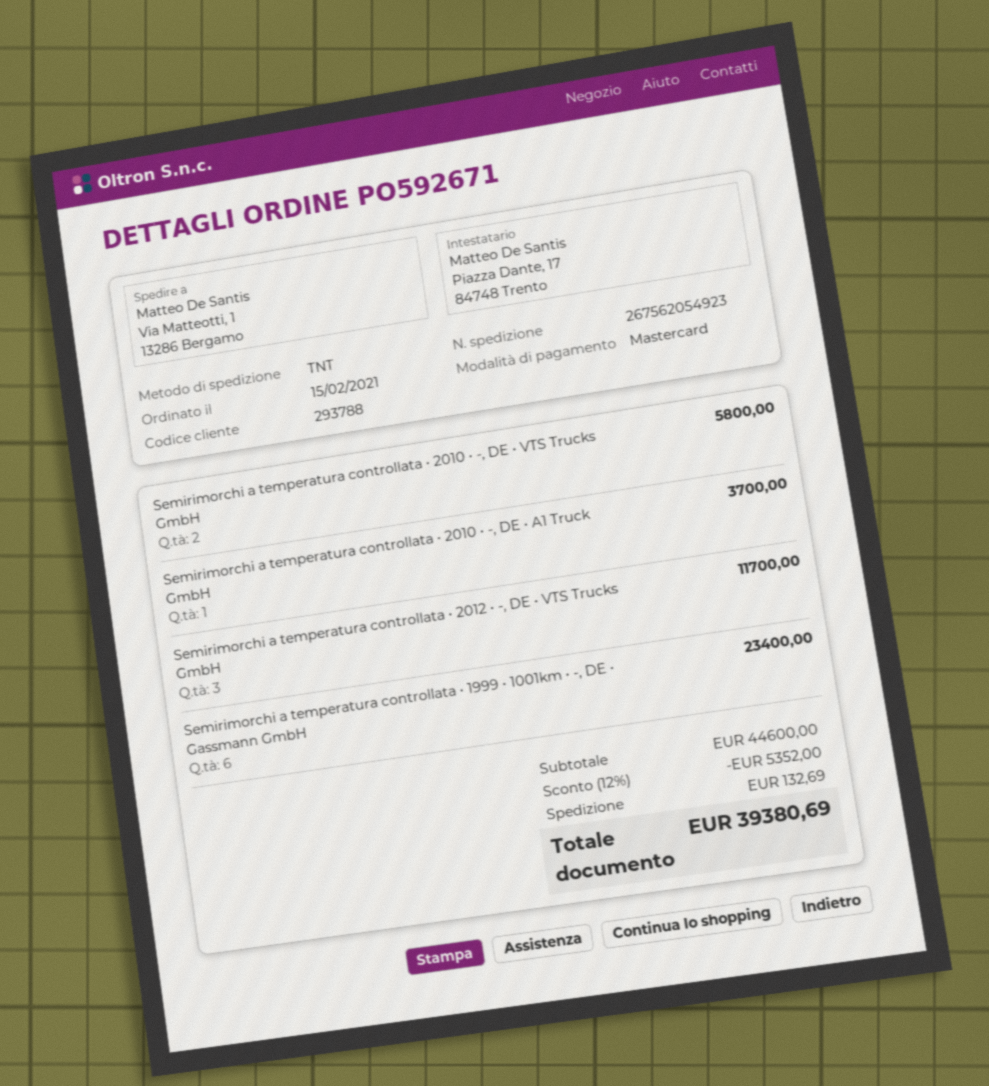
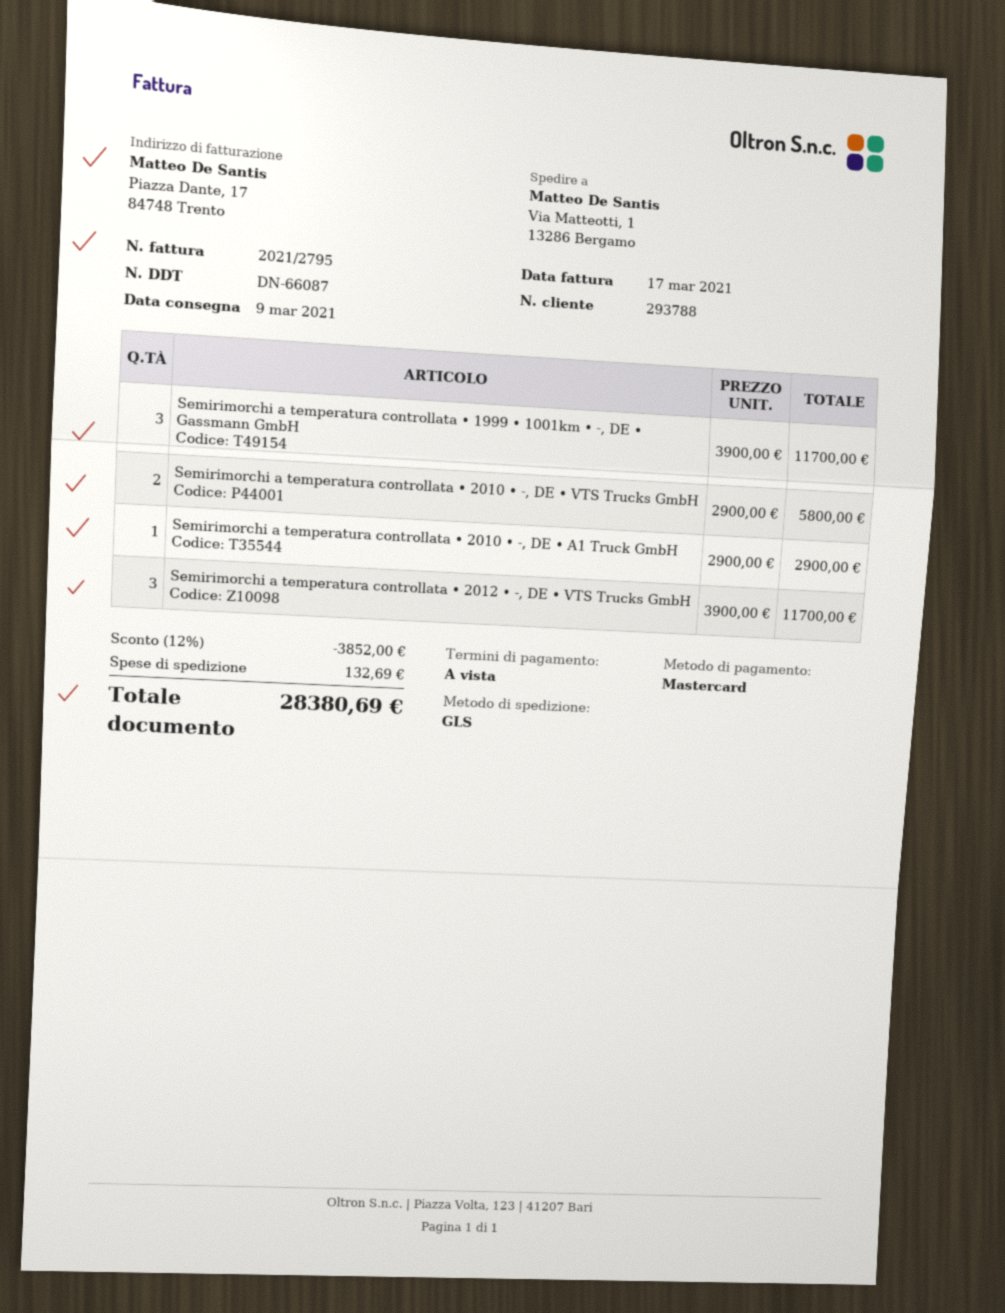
shipping method: TNT -> GLS
Semirimorchi a temperatura controllata • 2010 • -, DE • A1 Truck GmbH: 1 for 3700.00 -> 1 for 2900.00
Semirimorchi a temperatura controllata • 1999 • 1001km • -, DE • Gassmann GmbH: 6 for 23400.00 -> 3 for 11700.00
discount: 12% = 5352.00 -> 12% = 3852.00
total: 39380.69 -> 28380.69

